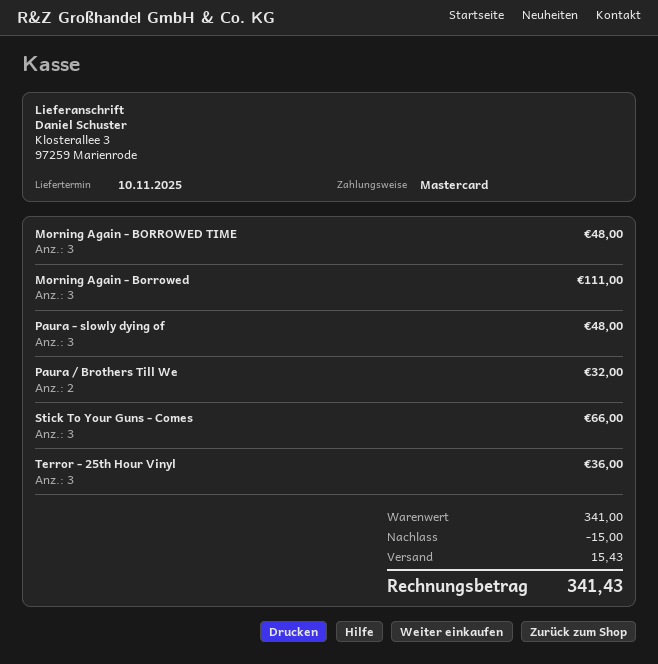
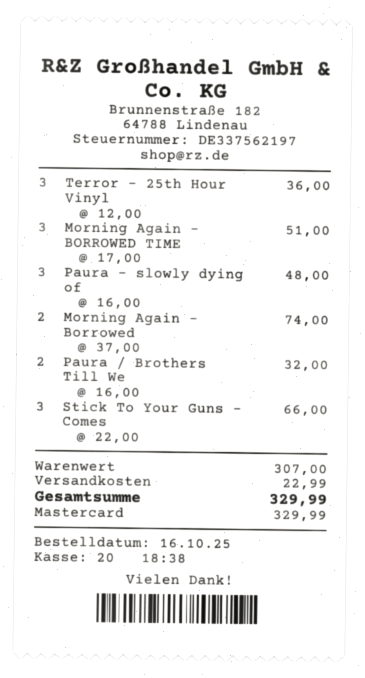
Morning Again - BORROWED TIME: 3 for 48.00 -> 3 for 51.00
Morning Again - Borrowed: 3 for 111.00 -> 2 for 74.00
subtotal: 341.00 -> 307.00
discount: 15.00 -> none
shipping: 15.43 -> 22.99
total: 341.43 -> 329.99

